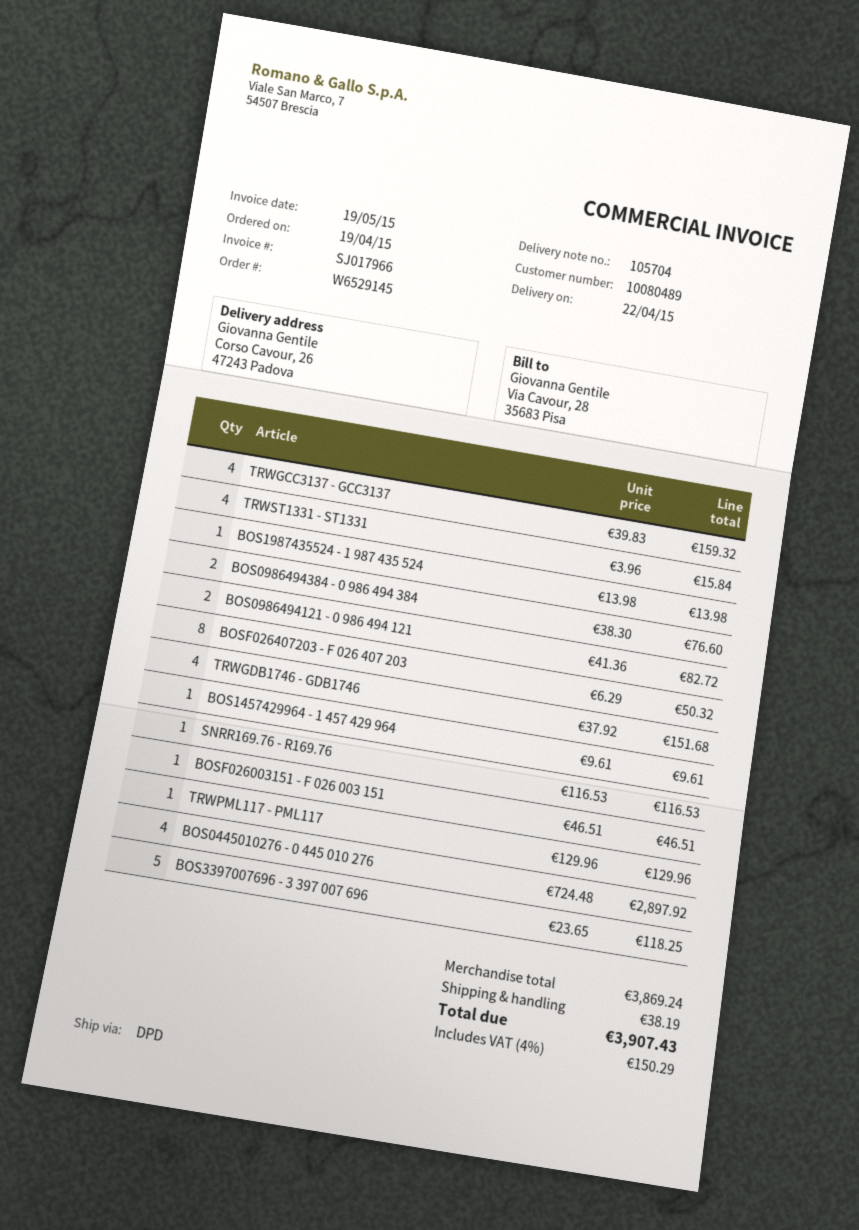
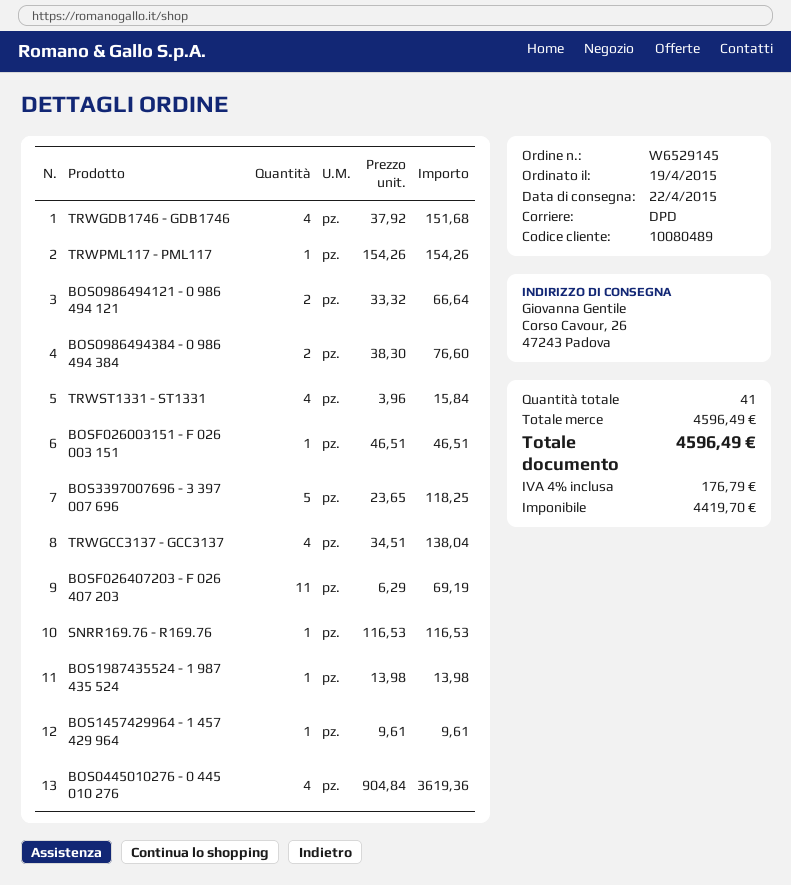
TRWGCC3137 - GCC3137: 4 x 39.83 = 159.32 -> 4 x 34.51 = 138.04
BOS0986494121 - 0 986 494 121: 2 x 41.36 = 82.72 -> 2 x 33.32 = 66.64
BOSF026407203 - F 026 407 203: 8 x 6.29 = 50.32 -> 11 x 6.29 = 69.19
TRWPML117 - PML117: 1 x 129.96 = 129.96 -> 1 x 154.26 = 154.26
BOS0445010276 - 0 445 010 276: 4 x 724.48 = 2897.92 -> 4 x 904.84 = 3619.36
subtotal: 3869.24 -> 4596.49
shipping: 38.19 -> none
tax: 4% = 150.29 -> 4% = 176.79
total: 3907.43 -> 4596.49

